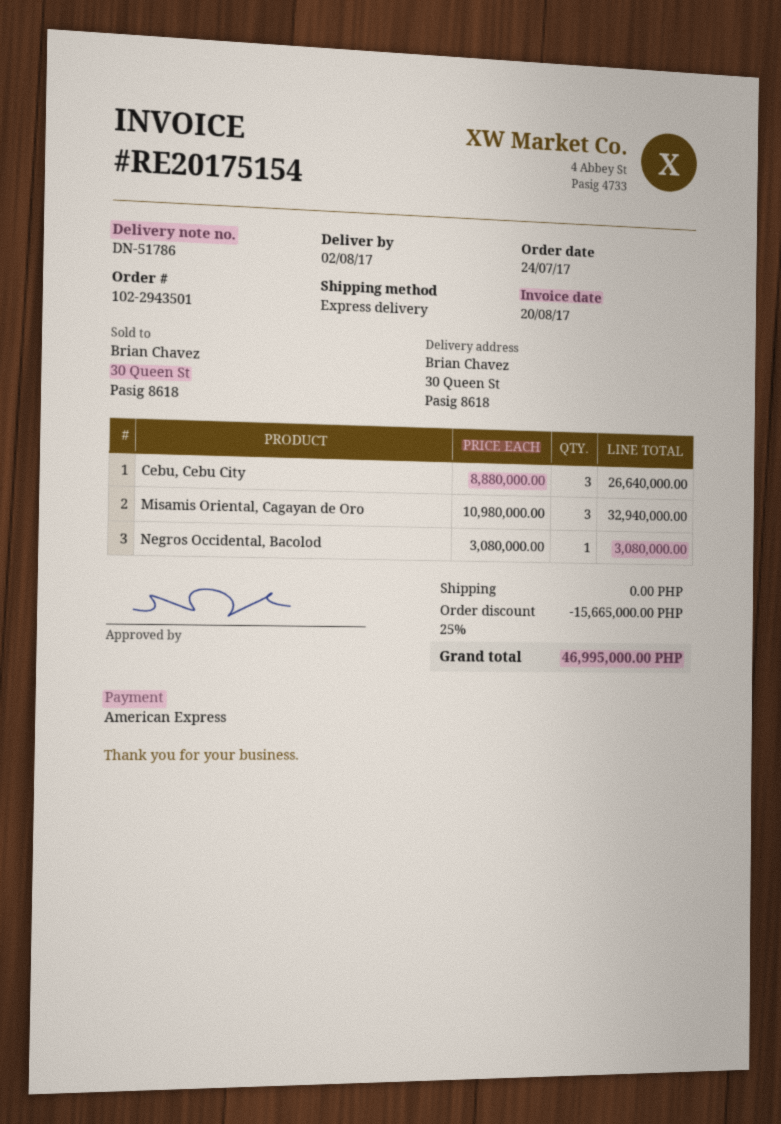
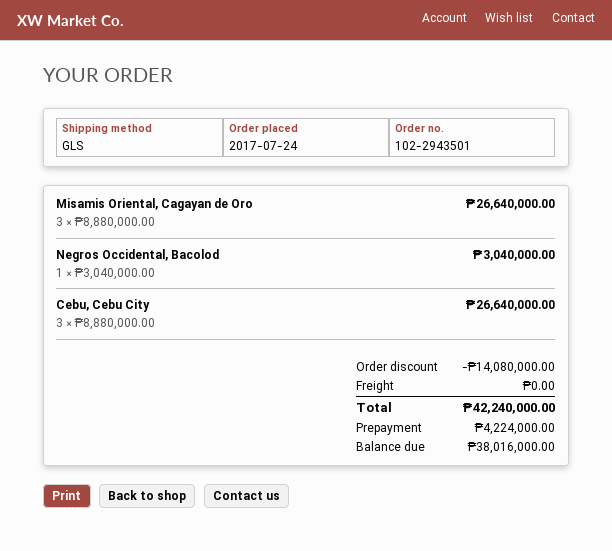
shipping method: express -> GLS
Misamis Oriental, Cagayan de Oro: 3 x 10980000.00 = 32940000.00 -> 3 x 8880000.00 = 26640000.00
Negros Occidental, Bacolod: 1 x 3080000.00 = 3080000.00 -> 1 x 3040000.00 = 3040000.00
discount: 15665000.00 -> 14080000.00
total: 46995000.00 -> 42240000.00

